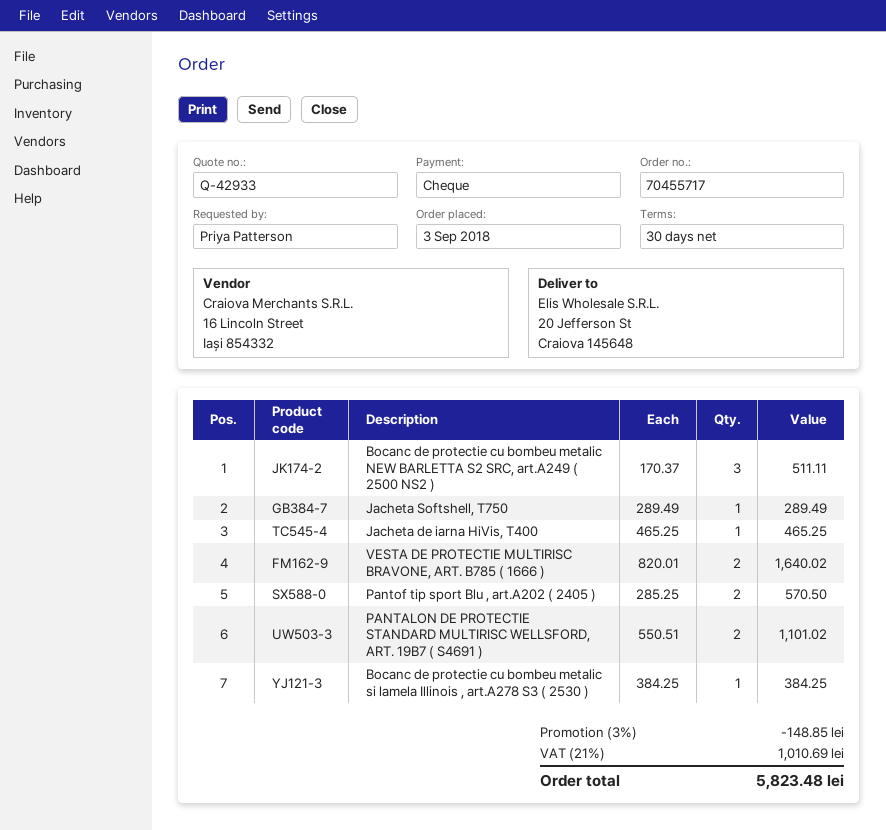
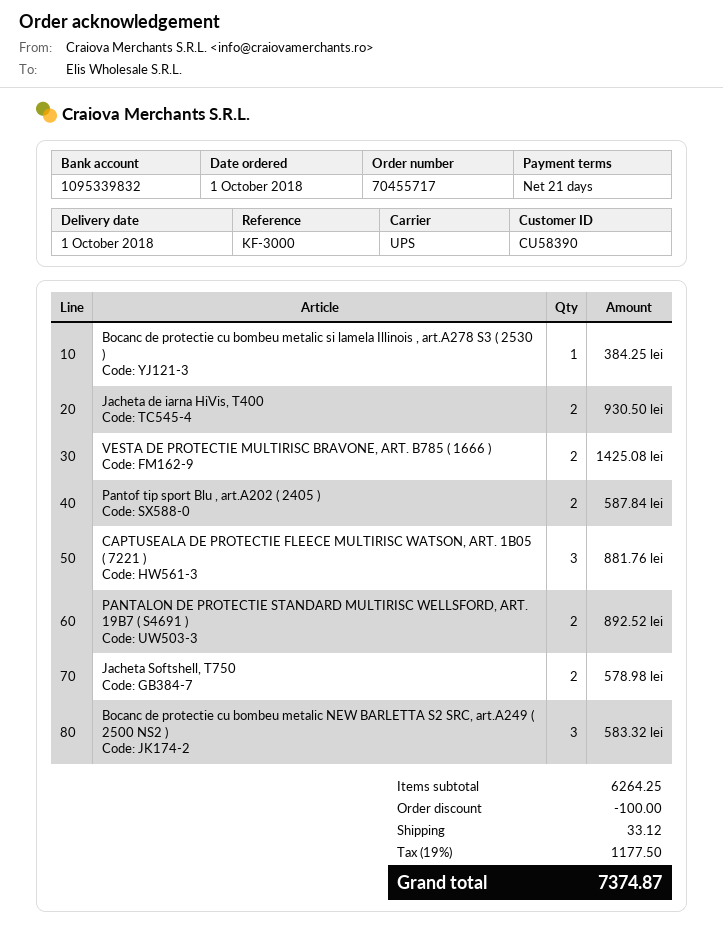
order date: 2018-09-03 -> 2018-10-01
payment terms: 30 days -> 21 days
Bocanc de protectie cu bombeu metalic NEW BARLETTA S2 SRC, art.A249 ( 2500 NS2 ): 3 for 511.11 -> 3 for 583.32
Jacheta Softshell, T750: 1 for 289.49 -> 2 for 578.98
Jacheta de iarna HiVis, T400: 1 for 465.25 -> 2 for 930.50
VESTA DE PROTECTIE MULTIRISC BRAVONE, ART. B785 ( 1666 ): 2 for 1640.02 -> 2 for 1425.08
Pantof tip sport Blu , art.A202 ( 2405 ): 2 for 570.50 -> 2 for 587.84
PANTALON DE PROTECTIE STANDARD MULTIRISC WELLSFORD, ART. 19B7 ( S4691 ): 2 for 1101.02 -> 2 for 892.52
CAPTUSEALA DE PROTECTIE FLEECE MULTIRISC WATSON, ART. 1B05 ( 7221 ): none -> 3 for 881.76
discount: 148.85 -> 100.00
shipping: none -> 33.12
tax: 21% = 1010.69 -> 19% = 1177.50
total: 5823.48 -> 7374.87

